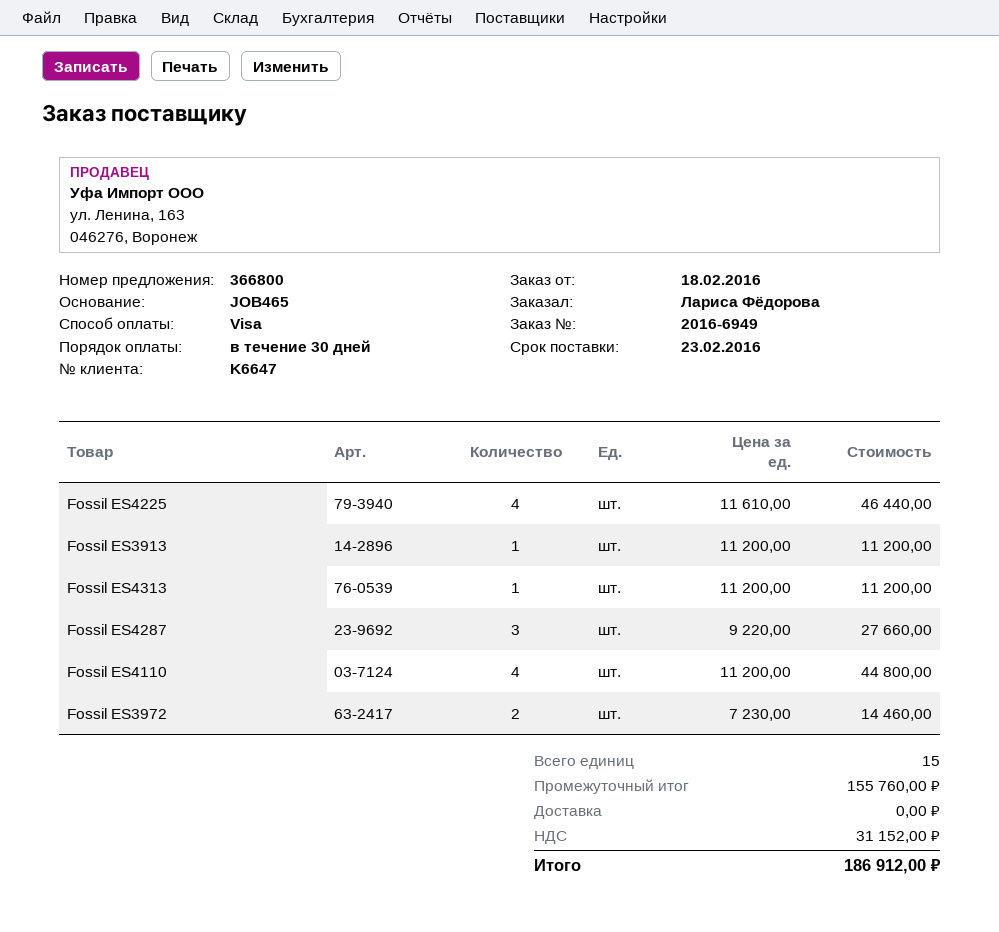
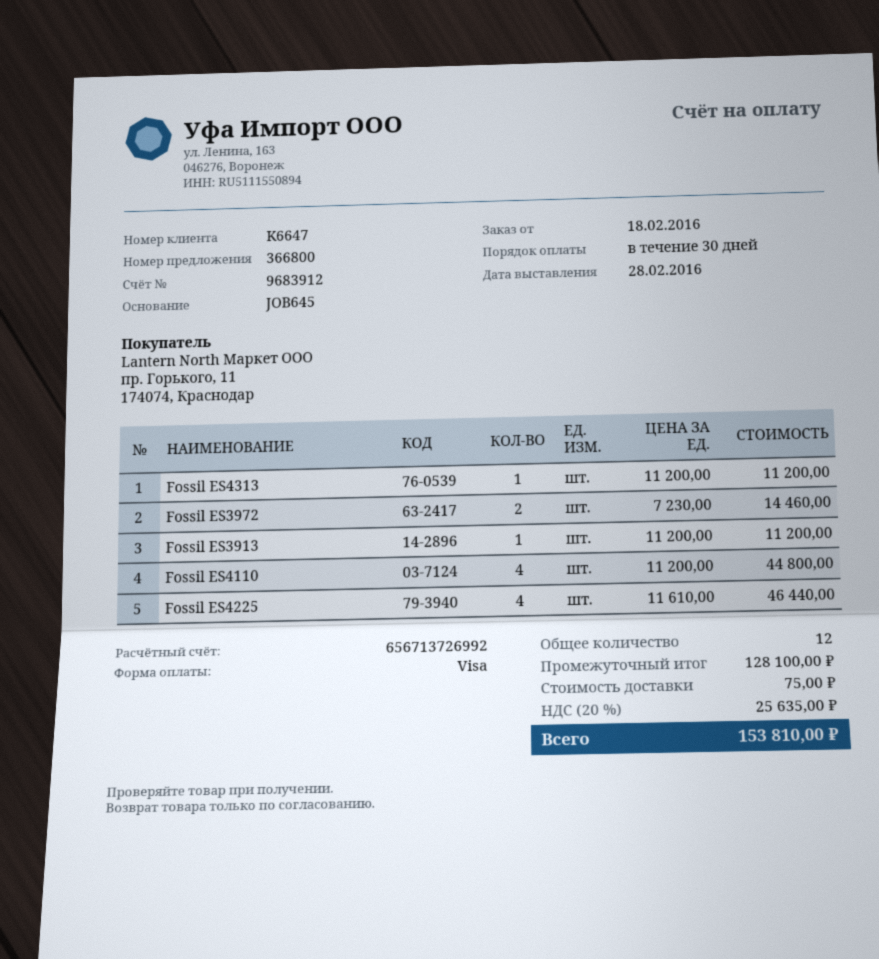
reference: JOB465 -> JOB645
Fossil ES4287: 3 x 9220.00 = 27660.00 -> none
total quantity: 15 -> 12
subtotal: 155760.00 -> 128100.00
shipping: 0.00 -> 75.00
tax: 31152.00 -> 25635.00
total: 186912.00 -> 153810.00

